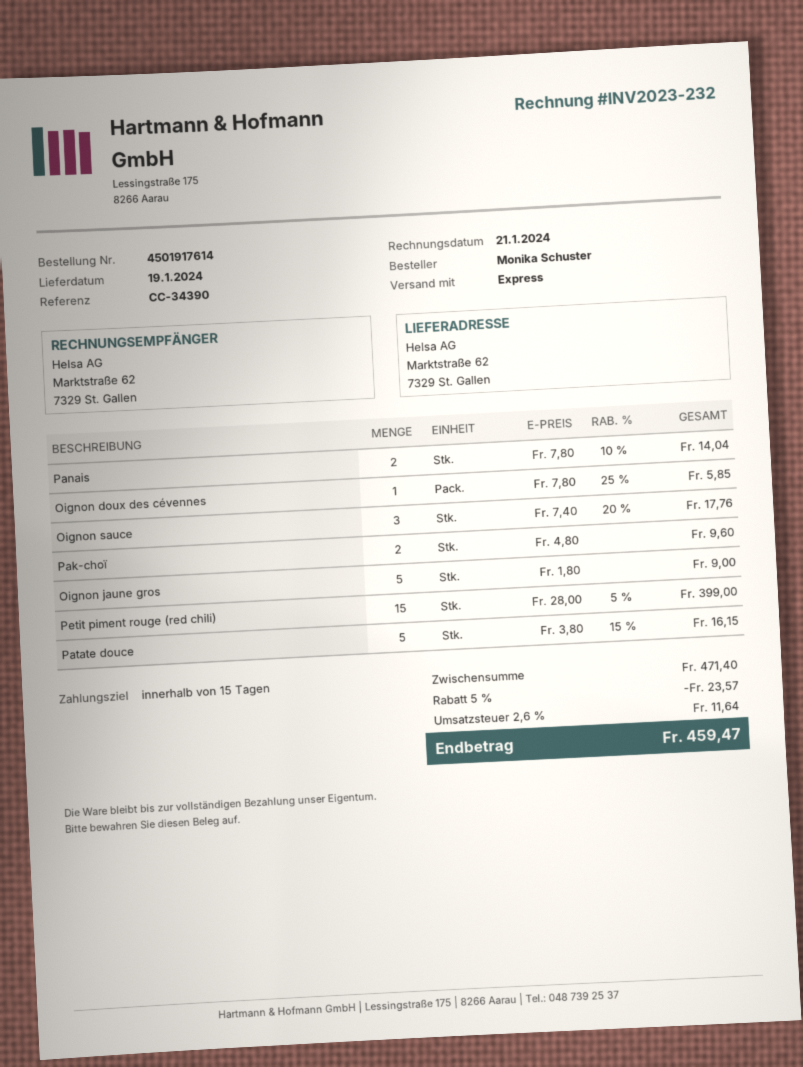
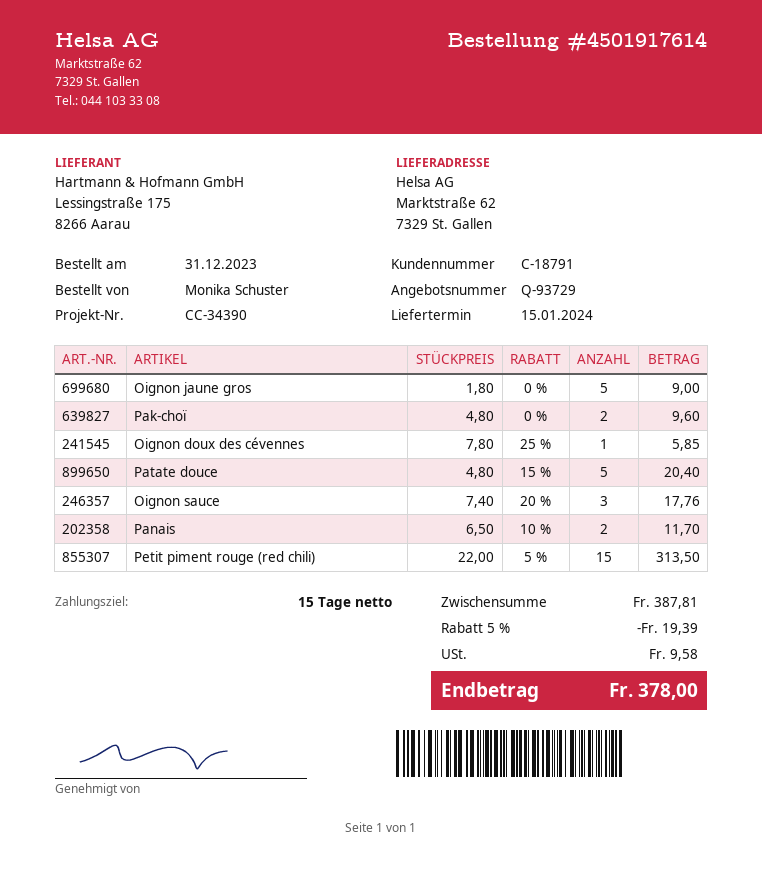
delivery date: 2024-01-19 -> 2024-01-15
Panais: 2 x 7.80 - 10% = 14.04 -> 2 x 6.50 - 10% = 11.70
Petit piment rouge (red chili): 15 x 28.00 - 5% = 399.00 -> 15 x 22.00 - 5% = 313.50
Patate douce: 5 x 3.80 - 15% = 16.15 -> 5 x 4.80 - 15% = 20.40
subtotal: 471.40 -> 387.81
discount: 5% = 23.57 -> 5% = 19.39
tax: 11.64 -> 9.58
total: 459.47 -> 378.00

